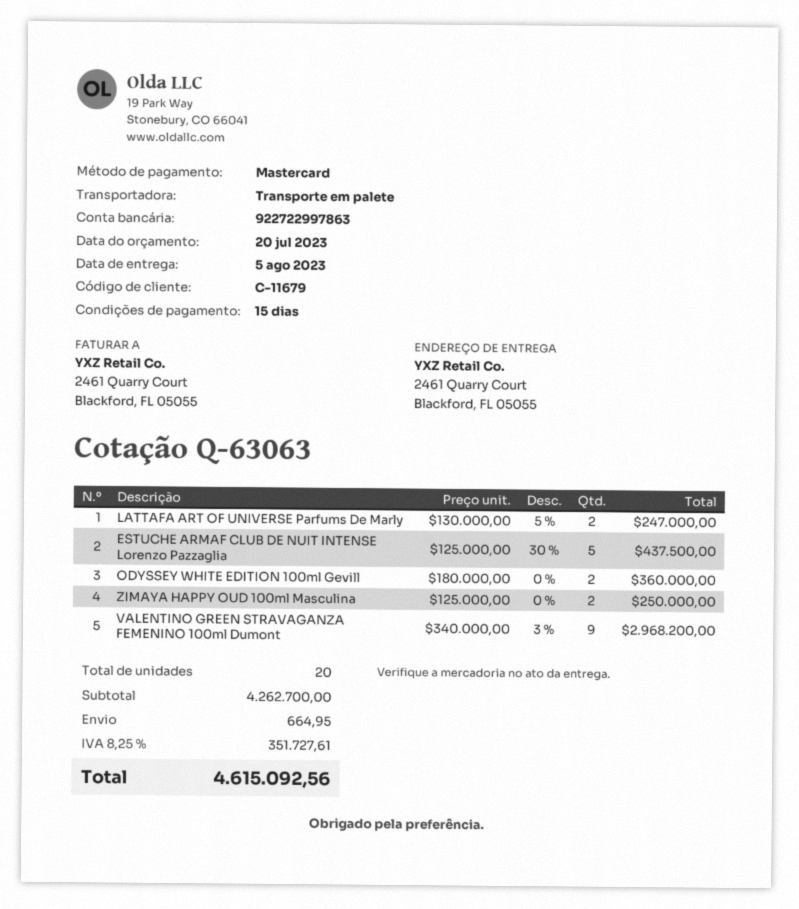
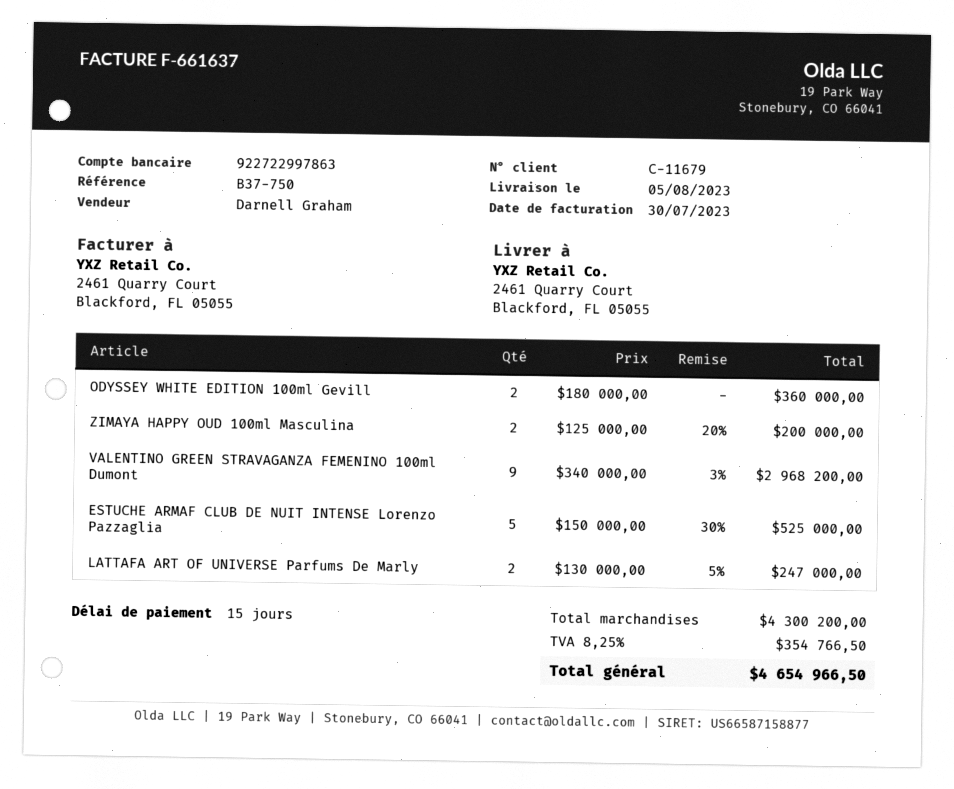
ESTUCHE ARMAF CLUB DE NUIT INTENSE Lorenzo Pazzaglia: 5 x 125000.00 - 30% = 437500.00 -> 5 x 150000.00 - 30% = 525000.00
ZIMAYA HAPPY OUD 100ml Masculina: 2 x 125000.00 = 250000.00 -> 2 x 125000.00 - 20% = 200000.00
subtotal: 4262700.00 -> 4300200.00
shipping: 664.95 -> none
tax: 8.25% = 351727.61 -> 8.25% = 354766.50
total: 4615092.56 -> 4654966.50

